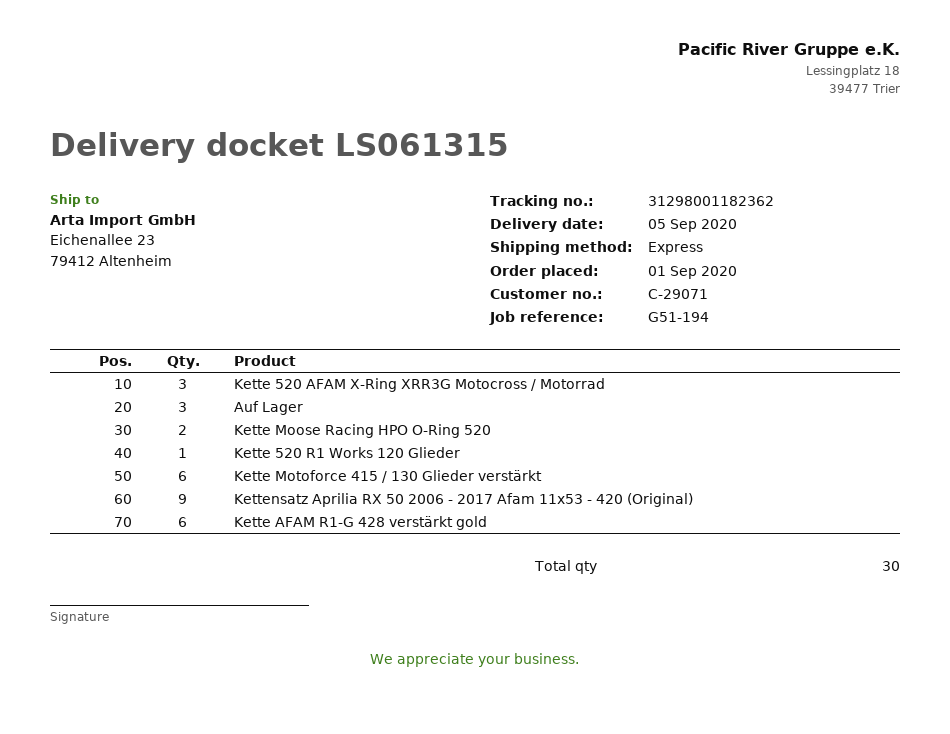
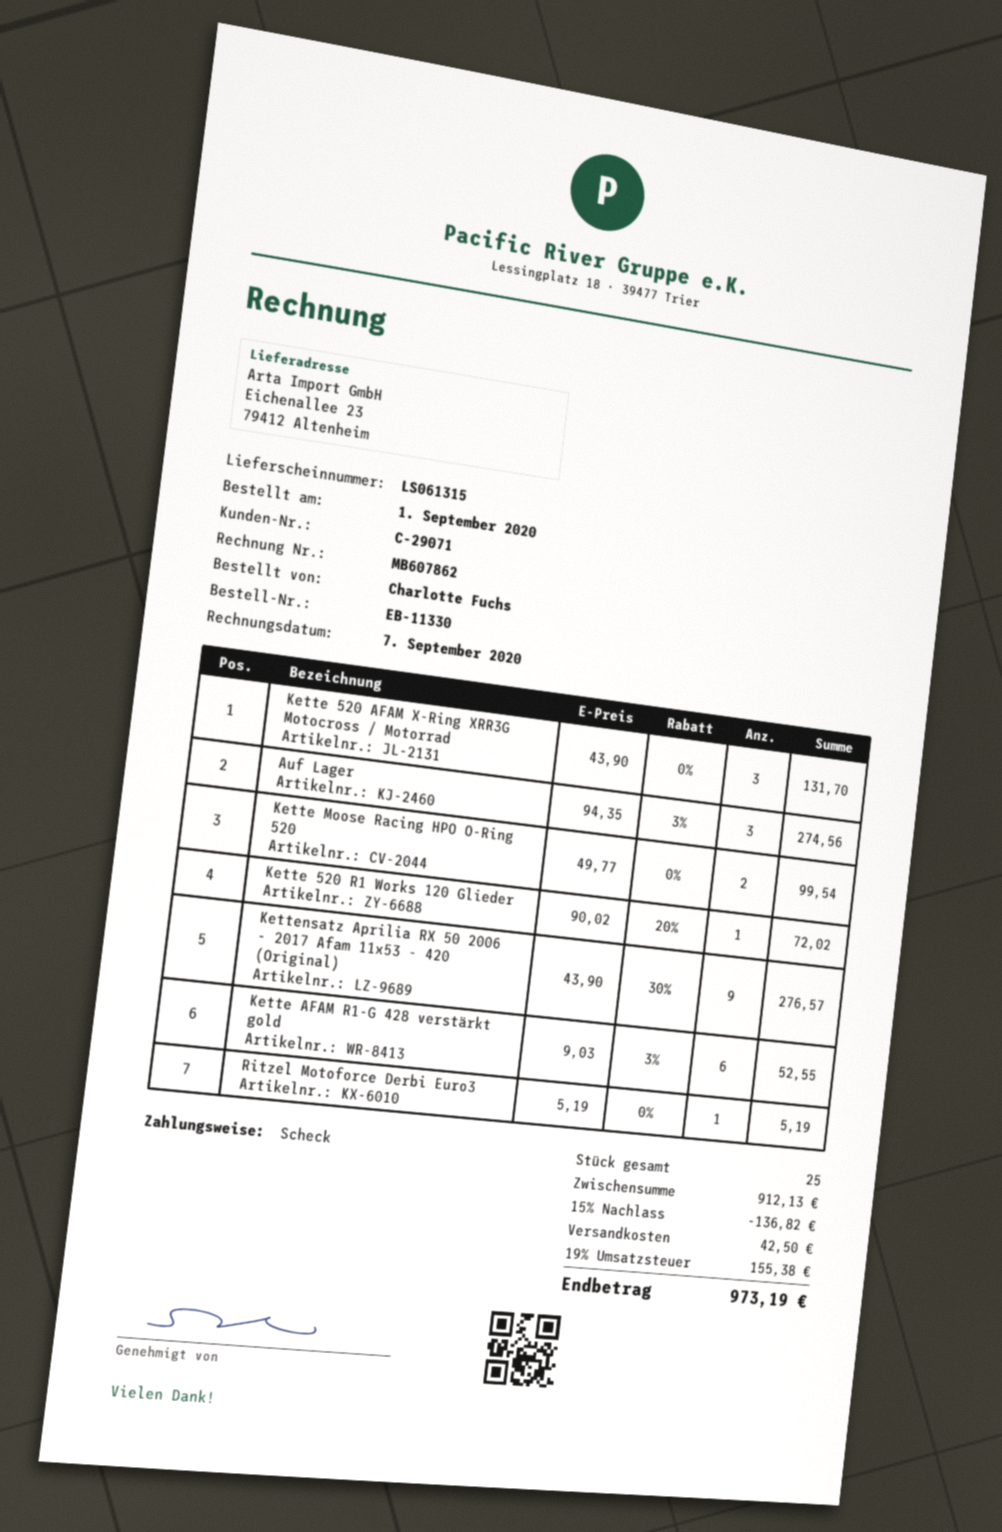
Kette Motoforce 415 / 130 Glieder verstärkt: 6 -> none
Ritzel Motoforce Derbi Euro3: none -> 1
total quantity: 30 -> 25

